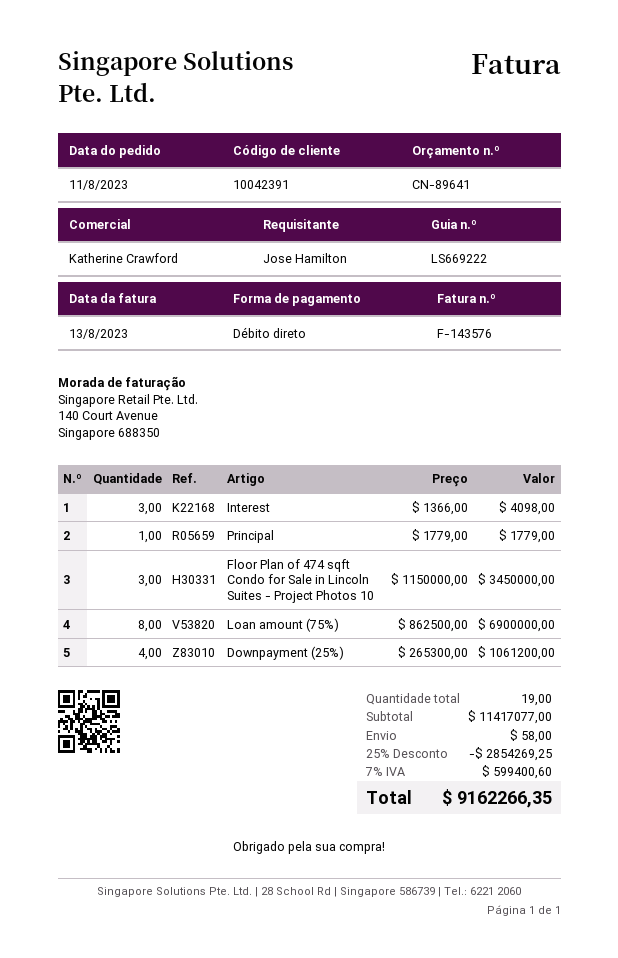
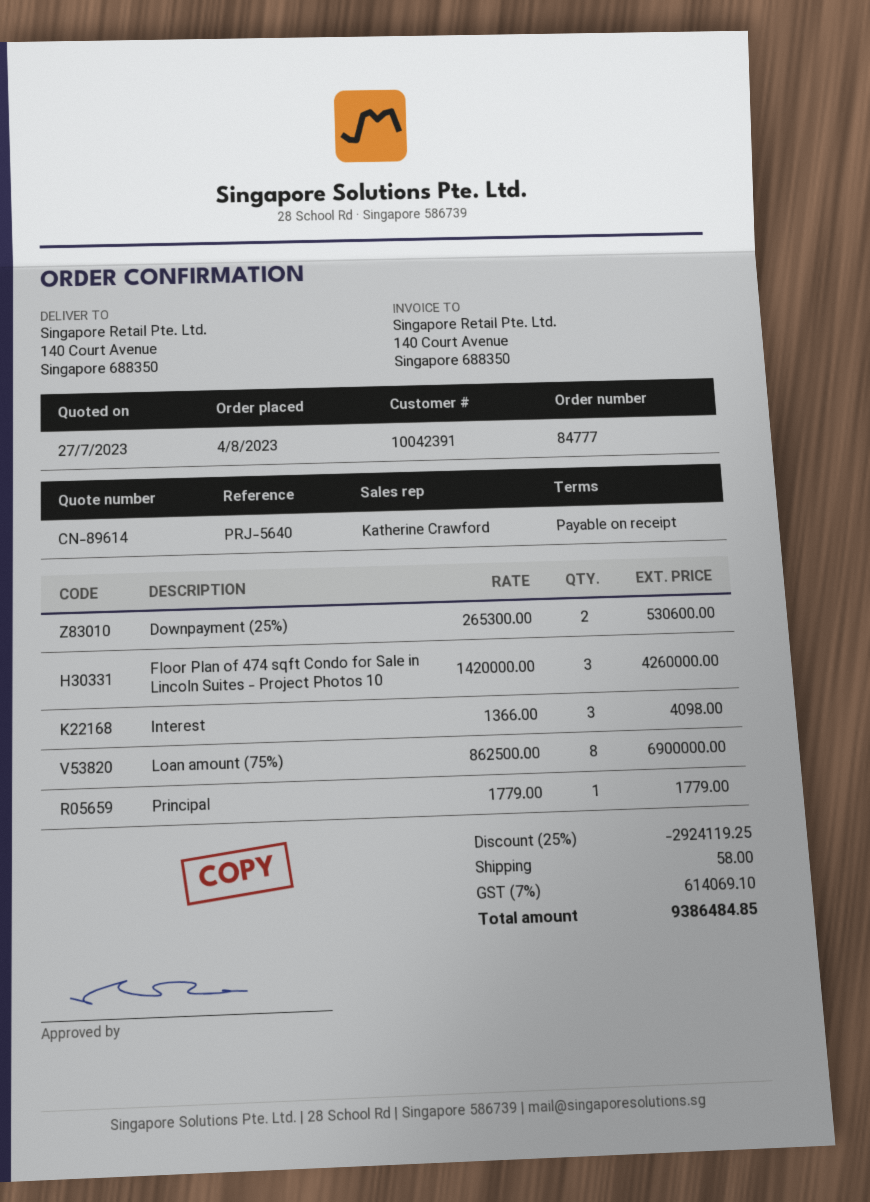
quote number: CN-89641 -> CN-89614
order date: 2023-08-11 -> 2023-08-04
Floor Plan of 474 sqft Condo for Sale in Lincoln Suites - Project Photos 10: 3 x 1150000.00 = 3450000.00 -> 3 x 1420000.00 = 4260000.00
Downpayment (25%): 4 x 265300.00 = 1061200.00 -> 2 x 265300.00 = 530600.00
discount: 25% = 2854269.25 -> 25% = 2924119.25
tax: 7% = 599400.60 -> 7% = 614069.10
total: 9162266.35 -> 9386484.85

